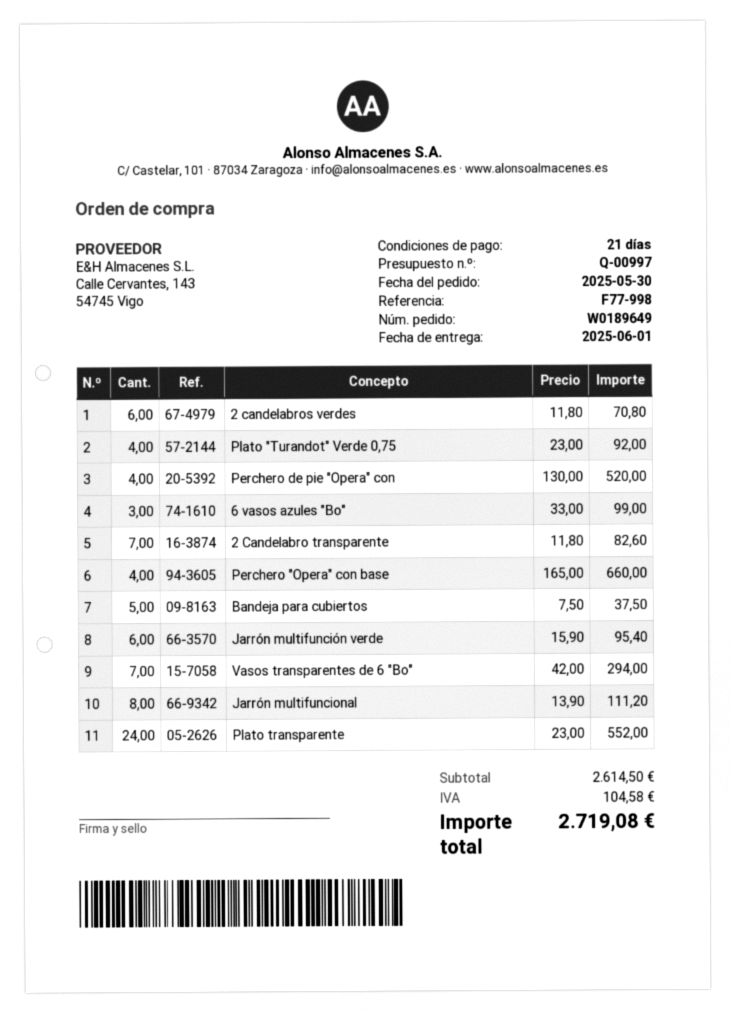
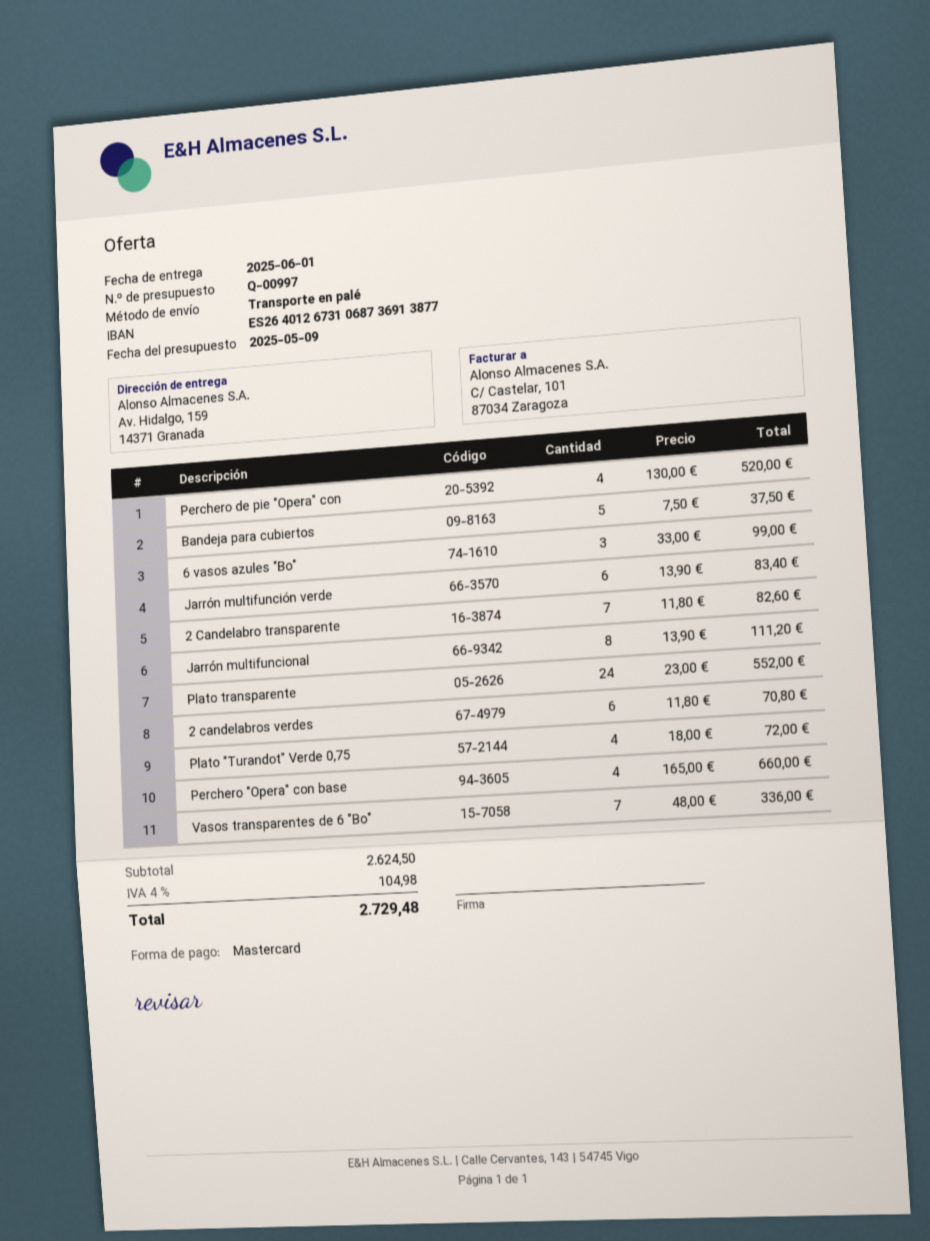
Plato "Turandot" Verde 0,75: 4 x 23.00 = 92.00 -> 4 x 18.00 = 72.00
Jarrón multifunción verde: 6 x 15.90 = 95.40 -> 6 x 13.90 = 83.40
Vasos transparentes de 6 "Bo": 7 x 42.00 = 294.00 -> 7 x 48.00 = 336.00
subtotal: 2614.50 -> 2624.50
tax: 104.58 -> 104.98
total: 2719.08 -> 2729.48

